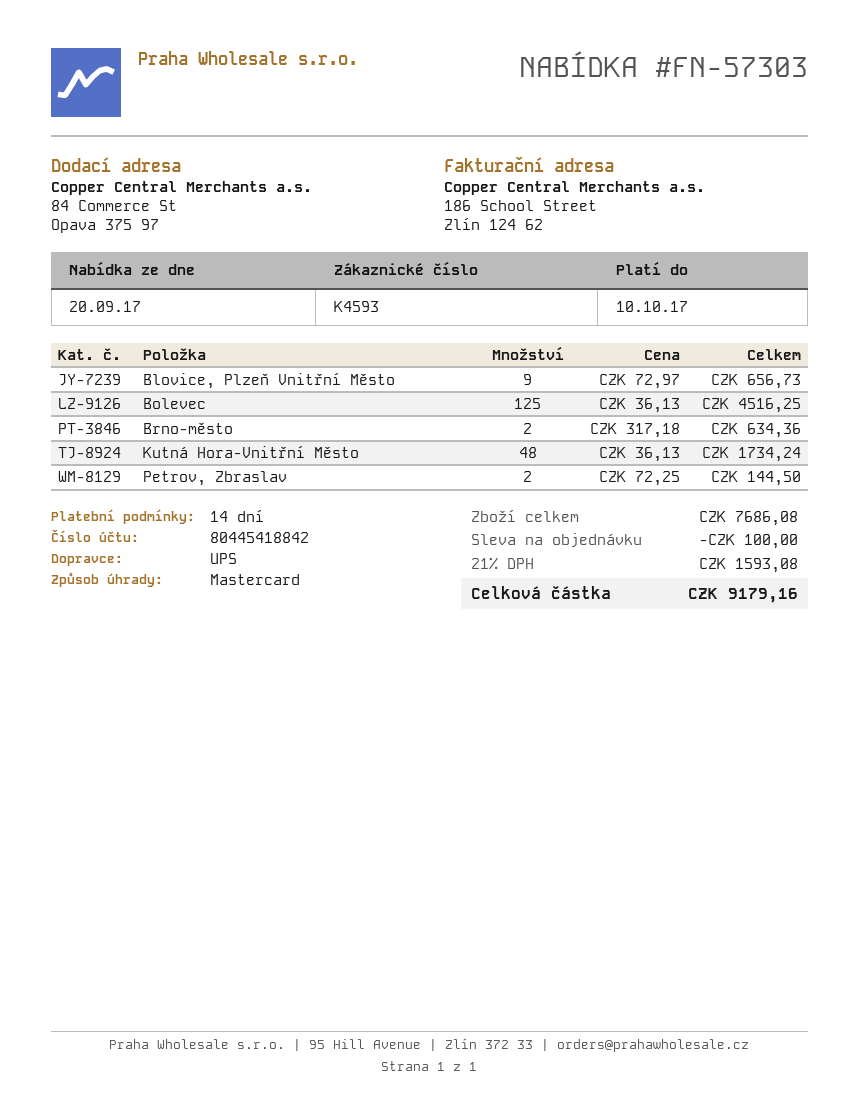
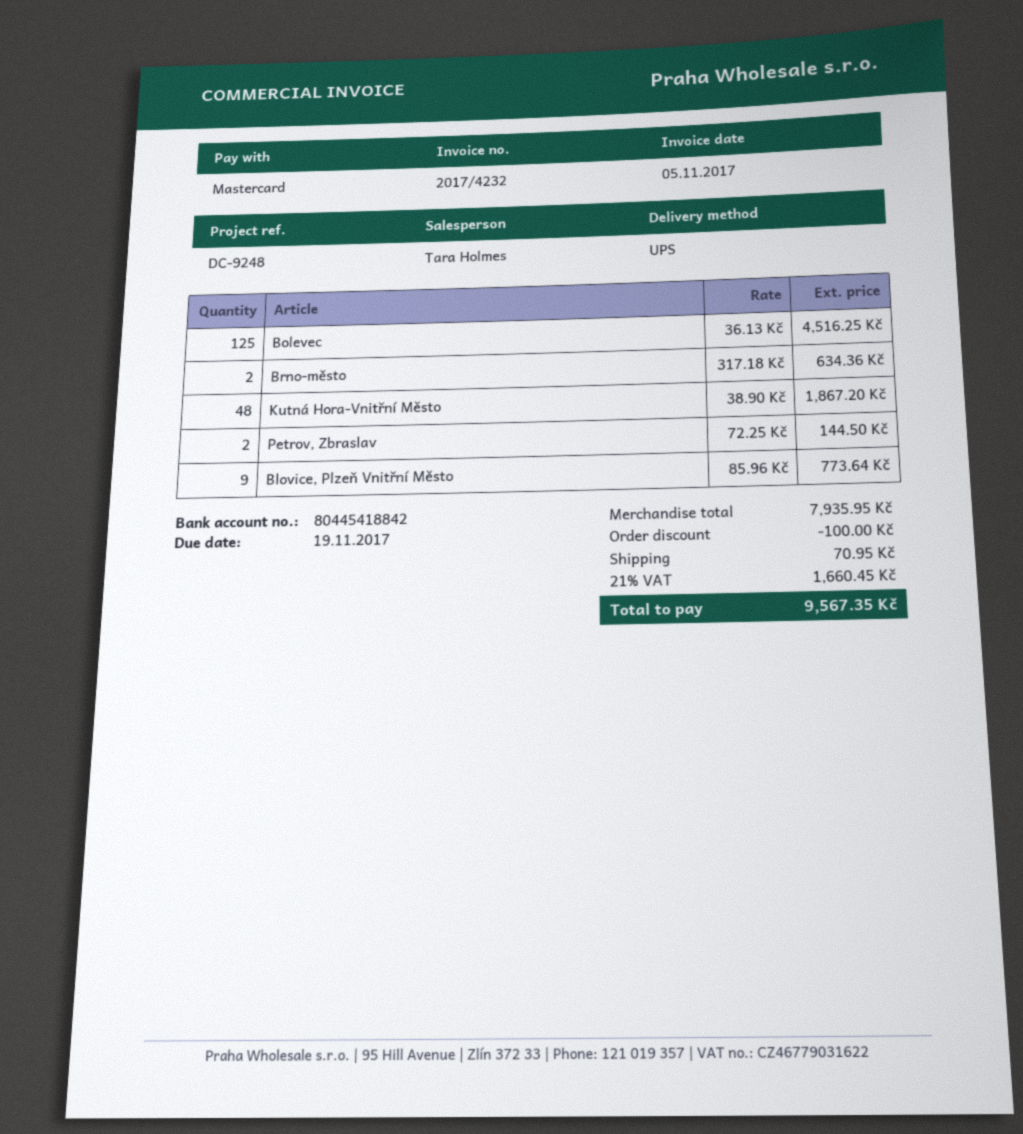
Blovice, Plzeň Vnitřní Město: 9 x 72.97 = 656.73 -> 9 x 85.96 = 773.64
Kutná Hora-Vnitřní Město: 48 x 36.13 = 1734.24 -> 48 x 38.90 = 1867.20
subtotal: 7686.08 -> 7935.95
shipping: none -> 70.95
tax: 21% = 1593.08 -> 21% = 1660.45
total: 9179.16 -> 9567.35

